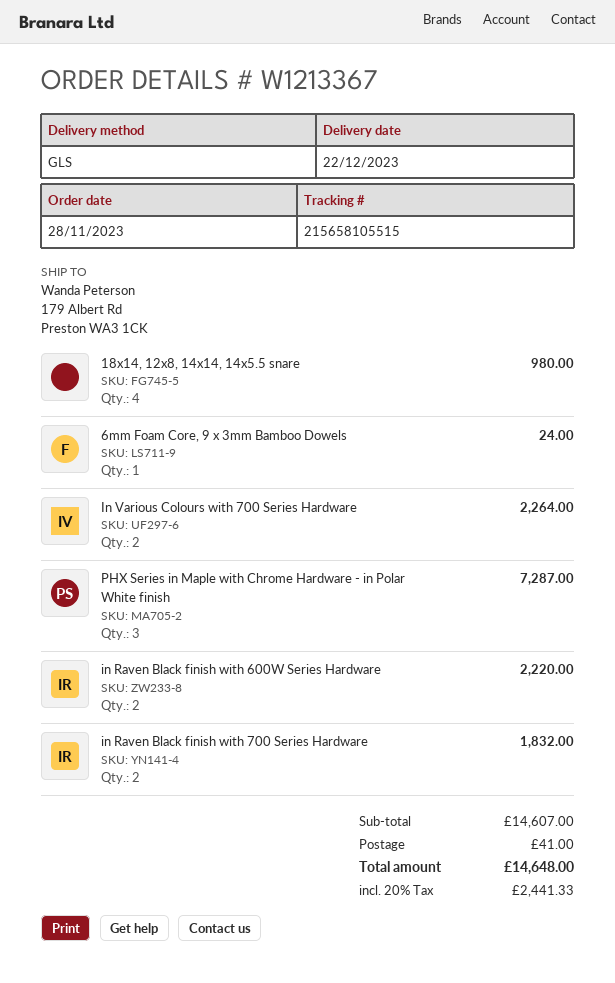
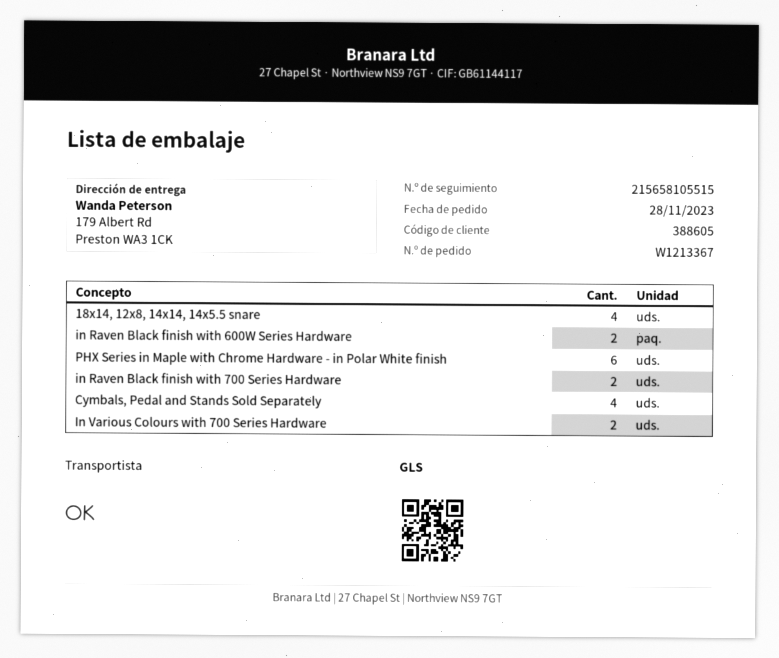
6mm Foam Core, 9 x 3mm Bamboo Dowels: 1 -> none
PHX Series in Maple with Chrome Hardware - in Polar White finish: 3 -> 6
Cymbals, Pedal and Stands Sold Separately: none -> 4

